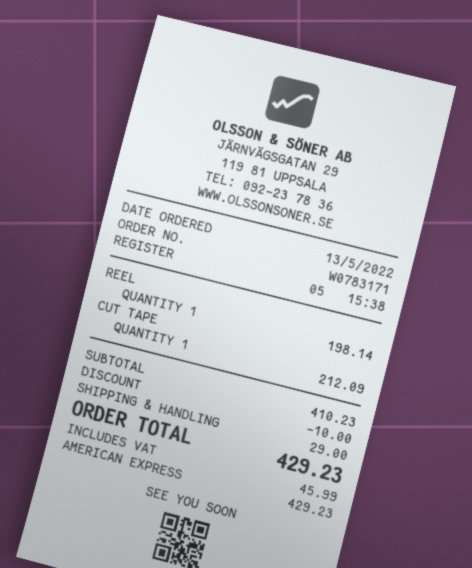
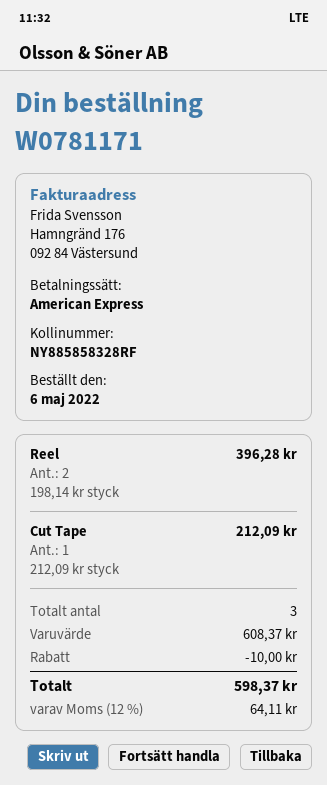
order number: W0783171 -> W0781171
order date: 2022-05-13 -> 2022-05-06
REEL: 1 for 198.14 -> 2 for 396.28
subtotal: 410.23 -> 608.37
shipping: 29.00 -> none
tax: 45.99 -> 64.11
total: 429.23 -> 598.37

